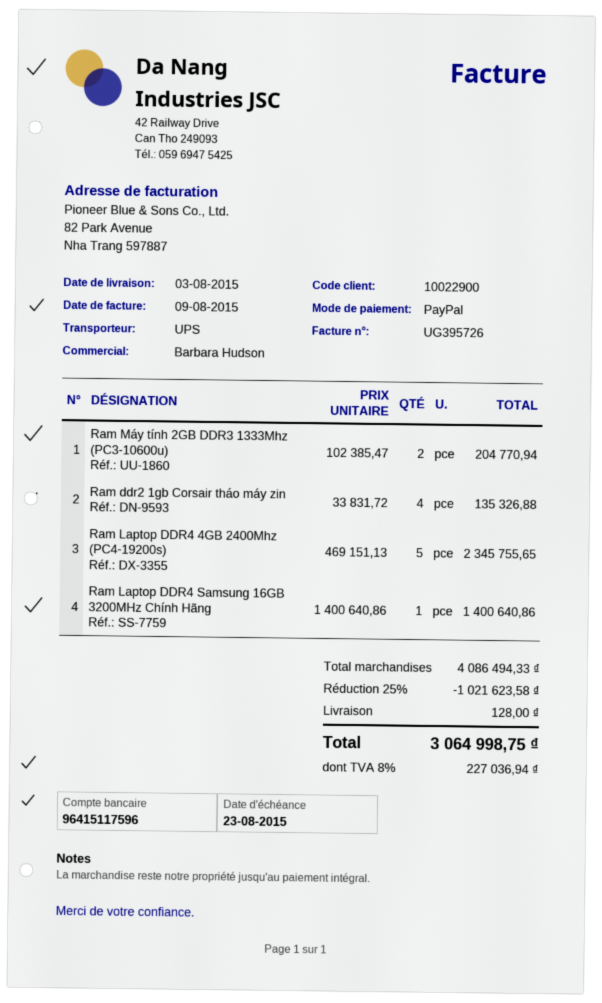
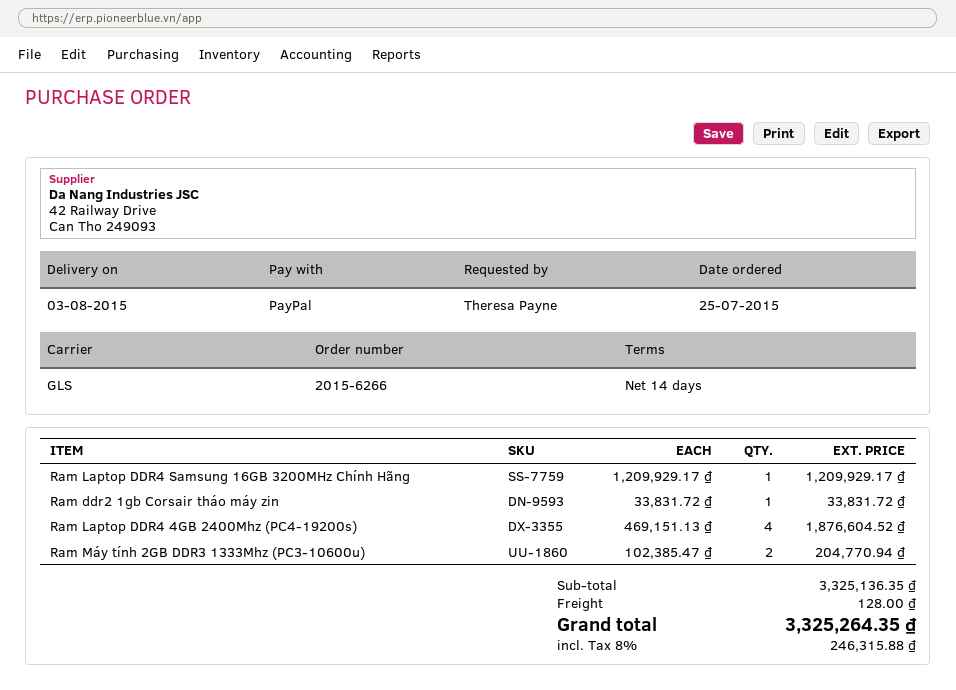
shipping method: UPS -> GLS
Ram ddr2 1gb Corsair tháo máy zin: 4 x 33831.72 = 135326.88 -> 1 x 33831.72 = 33831.72
Ram Laptop DDR4 4GB 2400Mhz (PC4-19200s): 5 x 469151.13 = 2345755.65 -> 4 x 469151.13 = 1876604.52
Ram Laptop DDR4 Samsung 16GB 3200MHz Chính Hãng: 1 x 1400640.86 = 1400640.86 -> 1 x 1209929.17 = 1209929.17
subtotal: 4086494.33 -> 3325136.35
discount: 25% = 1021623.58 -> none
tax: 8% = 227036.94 -> 8% = 246315.88
total: 3064998.75 -> 3325264.35

